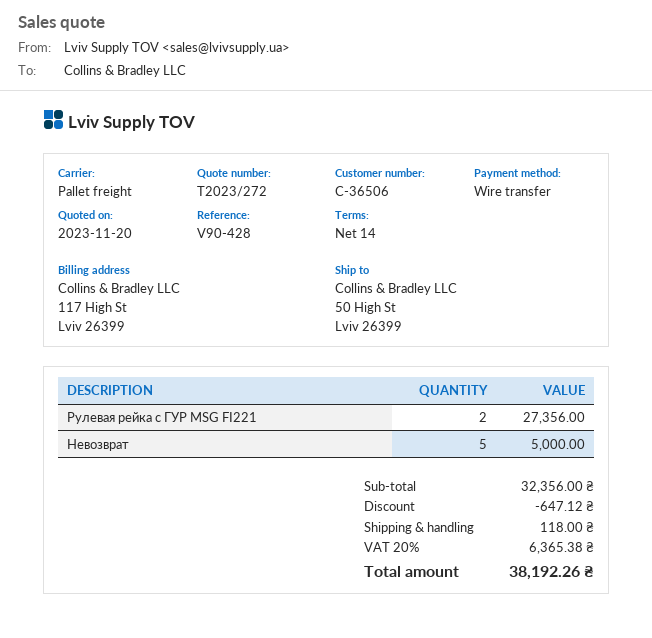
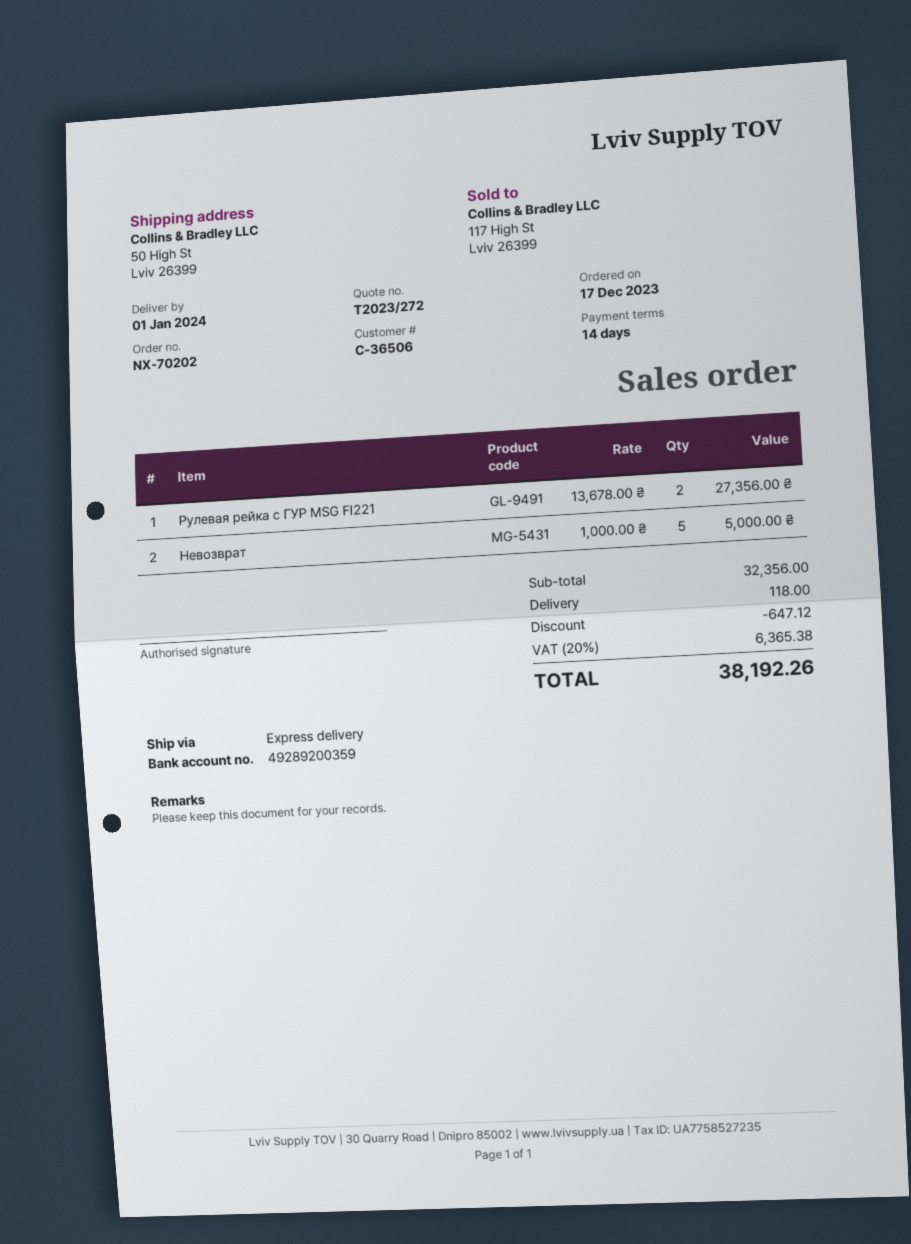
shipping method: pallet freight -> express

